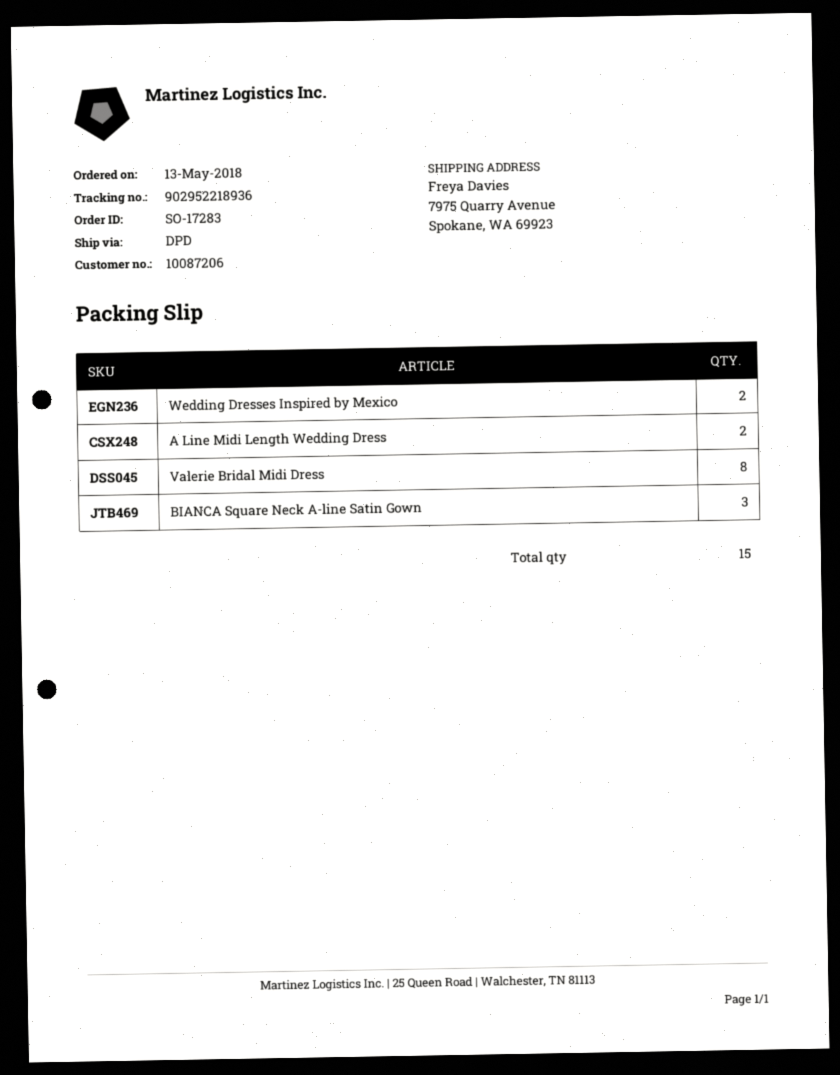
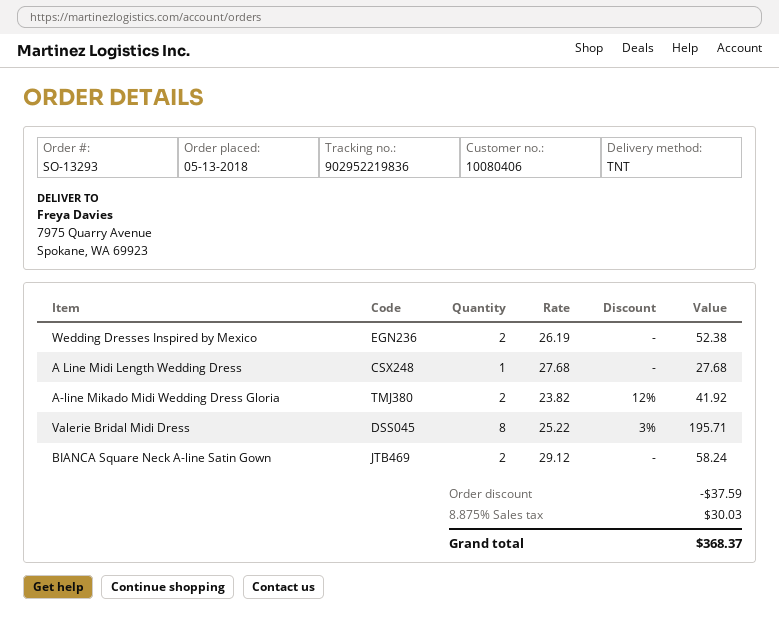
order number: SO-17283 -> SO-13293
customer number: 10087206 -> 10080406
shipping method: DPD -> TNT
tracking number: 902952218936 -> 902952219836
A Line Midi Length Wedding Dress: 2 -> 1
BIANCA Square Neck A-line Satin Gown: 3 -> 2
A-line Mikado Midi Wedding Dress Gloria: none -> 2

